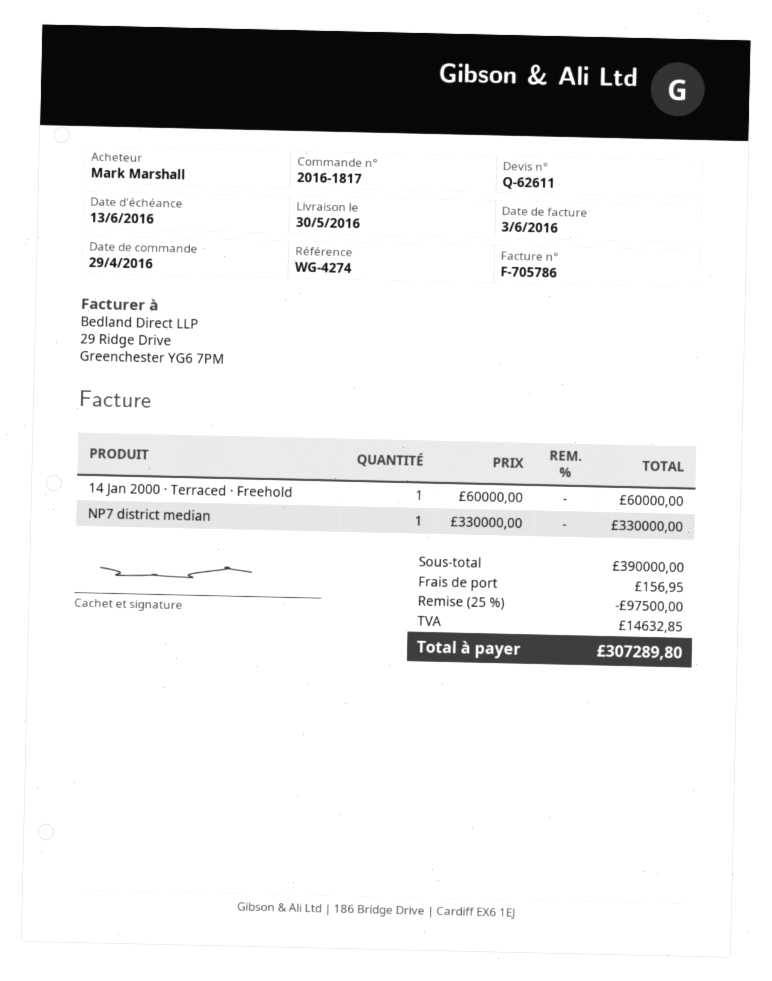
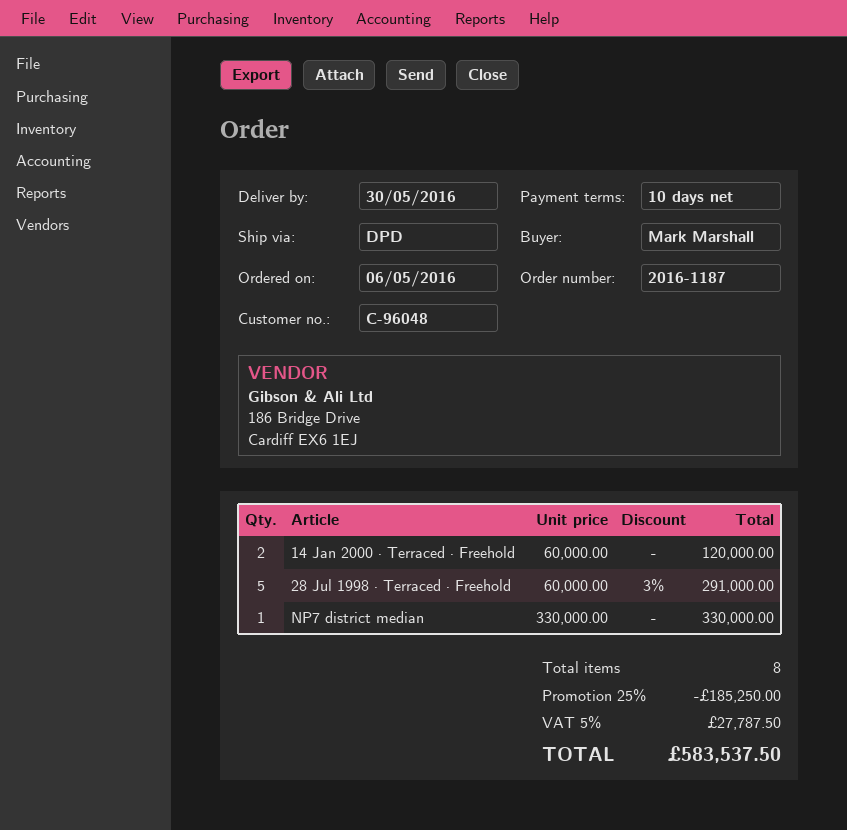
order number: 2016-1817 -> 2016-1187
order date: 2016-04-29 -> 2016-05-06
14 Jan 2000 · Terraced · Freehold: 1 x 60000.00 = 60000.00 -> 2 x 60000.00 = 120000.00
28 Jul 1998 · Terraced · Freehold: none -> 5 x 60000.00 - 3% = 291000.00
discount: 25% = 97500.00 -> 25% = 185250.00
shipping: 156.95 -> none
tax: 14632.85 -> 27787.50
total: 307289.80 -> 583537.50

